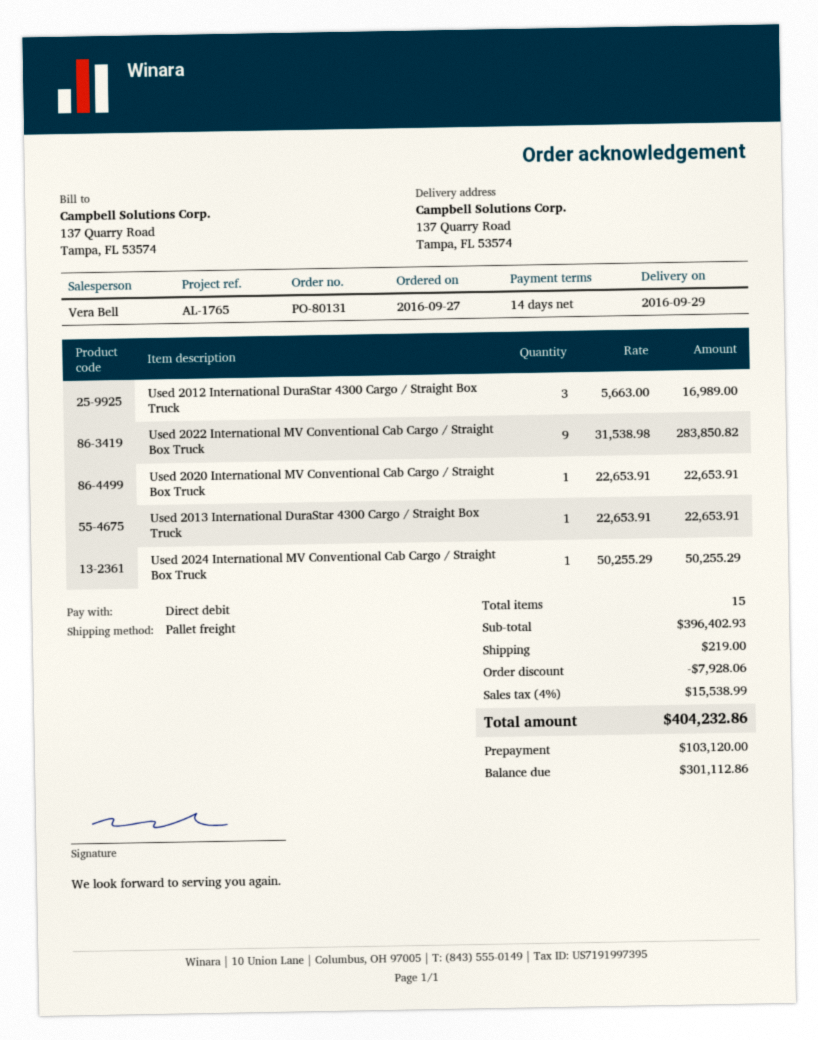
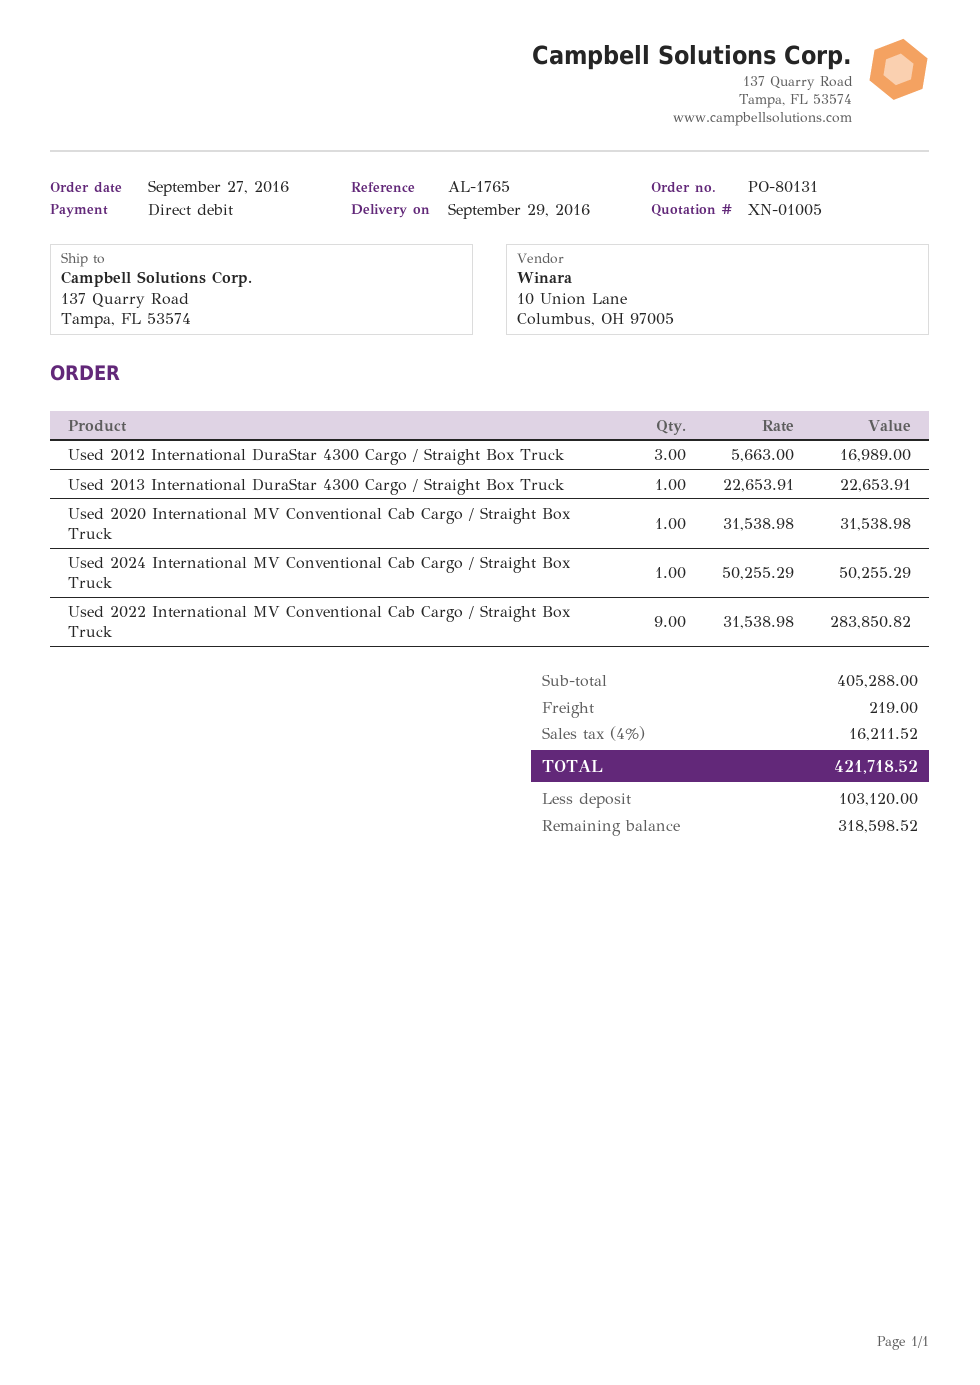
Used 2020 International MV Conventional Cab Cargo / Straight Box Truck: 1 x 22653.91 = 22653.91 -> 1 x 31538.98 = 31538.98
subtotal: 396402.93 -> 405288.00
discount: 7928.06 -> none
tax: 4% = 15538.99 -> 4% = 16211.52
total: 404232.86 -> 421718.52
balance: 301112.86 -> 318598.52

